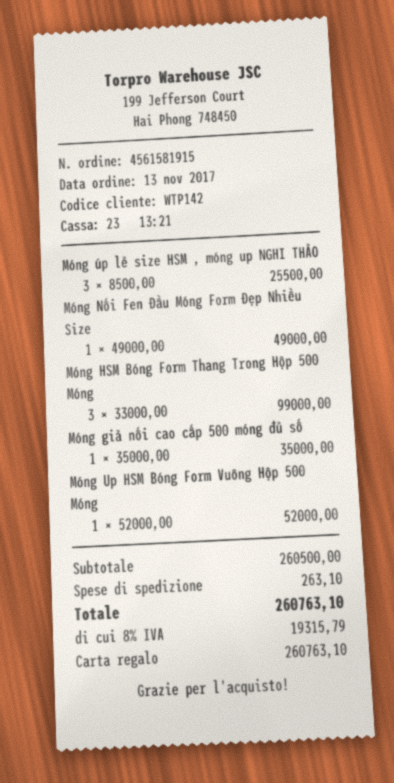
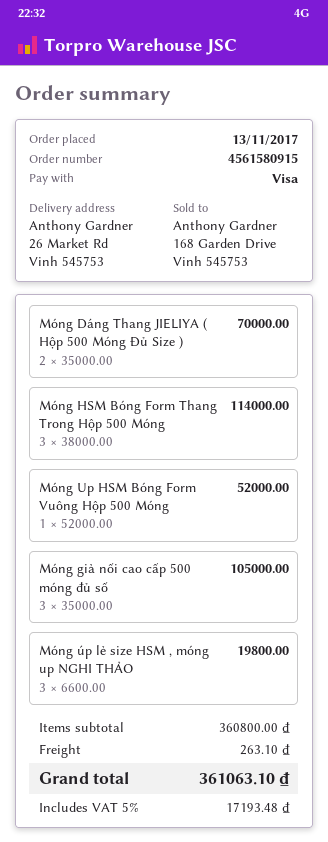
order number: 4561581915 -> 4561580915
payment method: gift card -> Visa
Móng úp lẻ size HSM , móng up NGHI THẢO: 3 x 8500.00 = 25500.00 -> 3 x 6600.00 = 19800.00
Móng Nối Fen Đầu Móng Form Đẹp Nhiều Size: 1 x 49000.00 = 49000.00 -> none
Móng HSM Bóng Form Thang Trong Hộp 500 Móng: 3 x 33000.00 = 99000.00 -> 3 x 38000.00 = 114000.00
Móng giả nối cao cấp 500 móng đủ số: 1 x 35000.00 = 35000.00 -> 3 x 35000.00 = 105000.00
Móng Dáng Thang JIELIYA ( Hộp 500 Móng Đủ Size ): none -> 2 x 35000.00 = 70000.00
subtotal: 260500.00 -> 360800.00
tax: 8% = 19315.79 -> 5% = 17193.48
total: 260763.10 -> 361063.10

